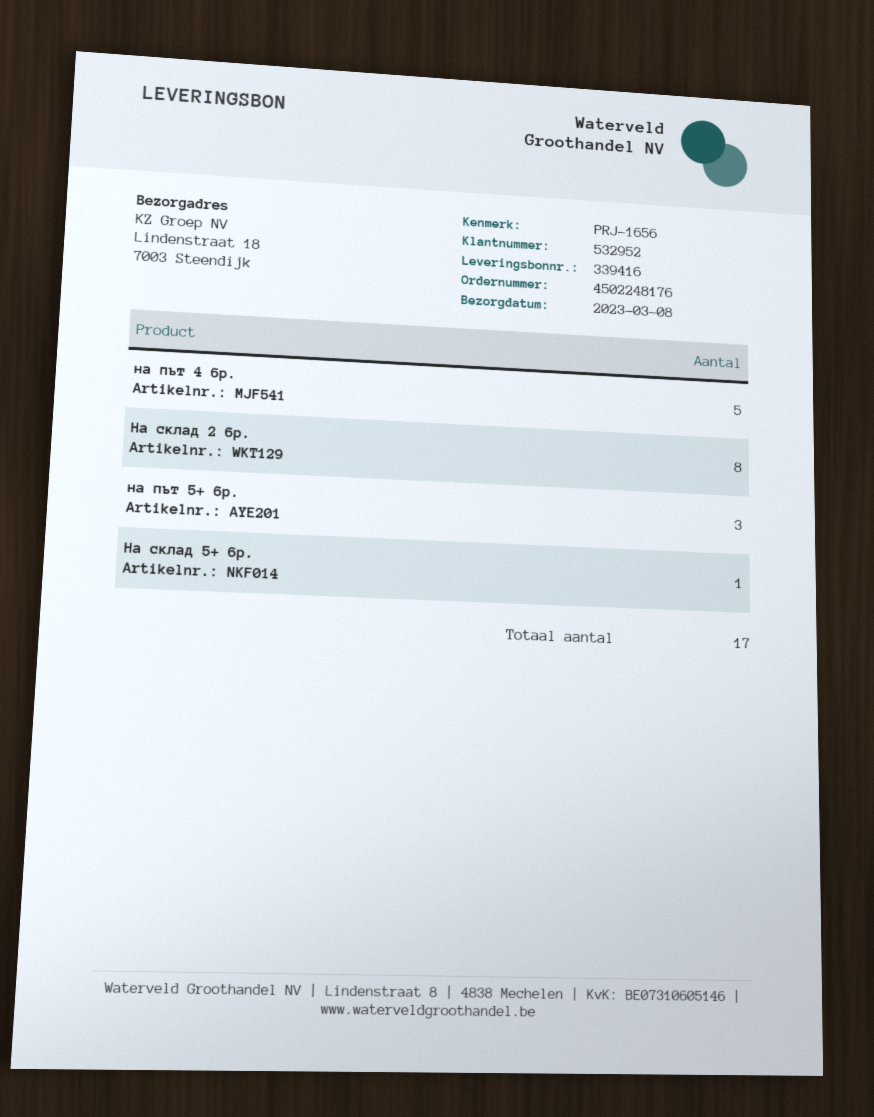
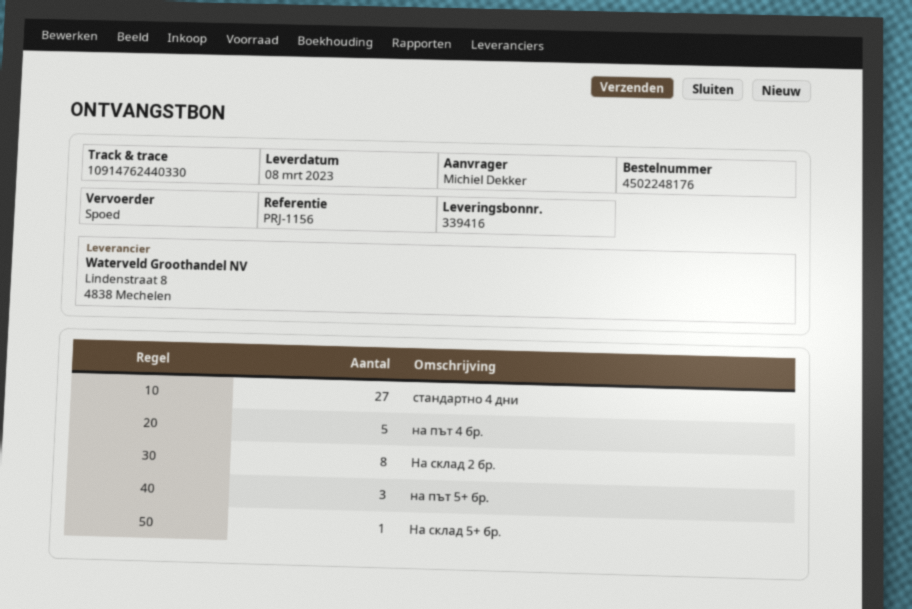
reference: PRJ-1656 -> PRJ-1156
стандартно 4 дни: none -> 27

